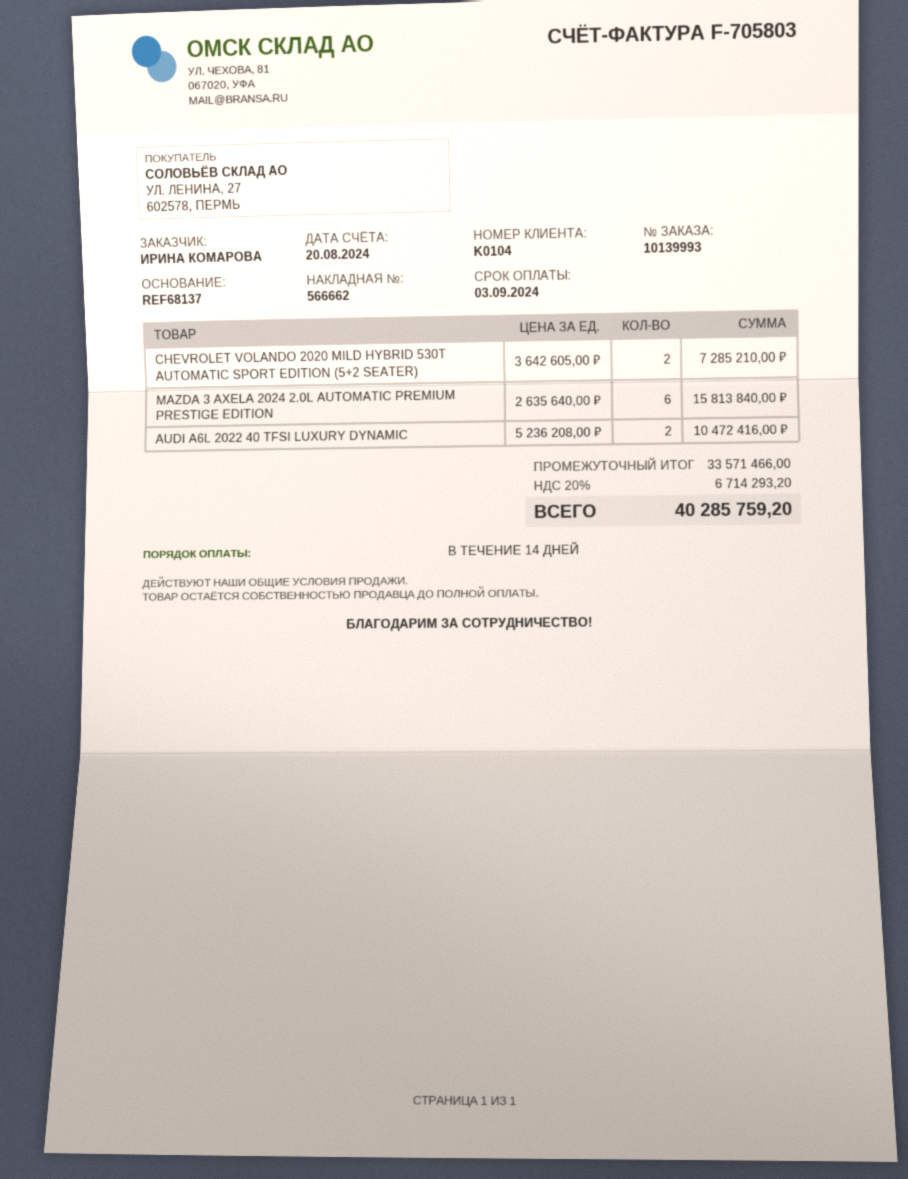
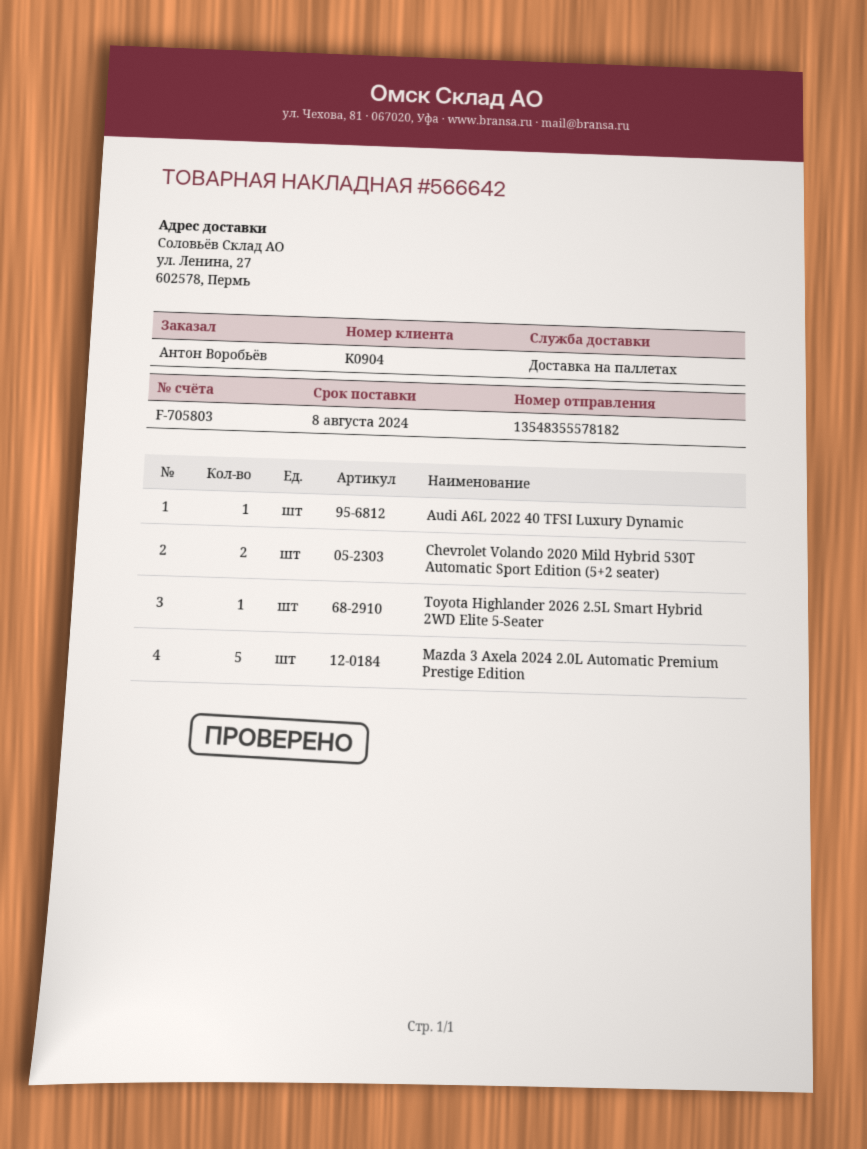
delivery note number: 566662 -> 566642
customer number: K0104 -> K0904
ordered by: ИРИНА КОМАРОВА -> Антон Воробьёв
MAZDA 3 AXELA 2024 2.0L AUTOMATIC PREMIUM PRESTIGE EDITION: 6 -> 5
AUDI A6L 2022 40 TFSI LUXURY DYNAMIC: 2 -> 1
Toyota Highlander 2026 2.5L Smart Hybrid 2WD Elite 5-Seater: none -> 1

